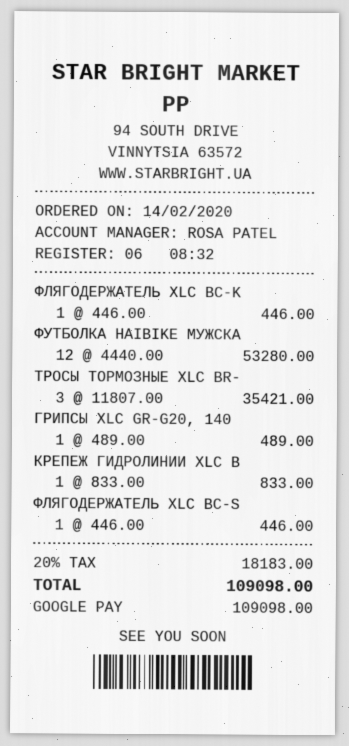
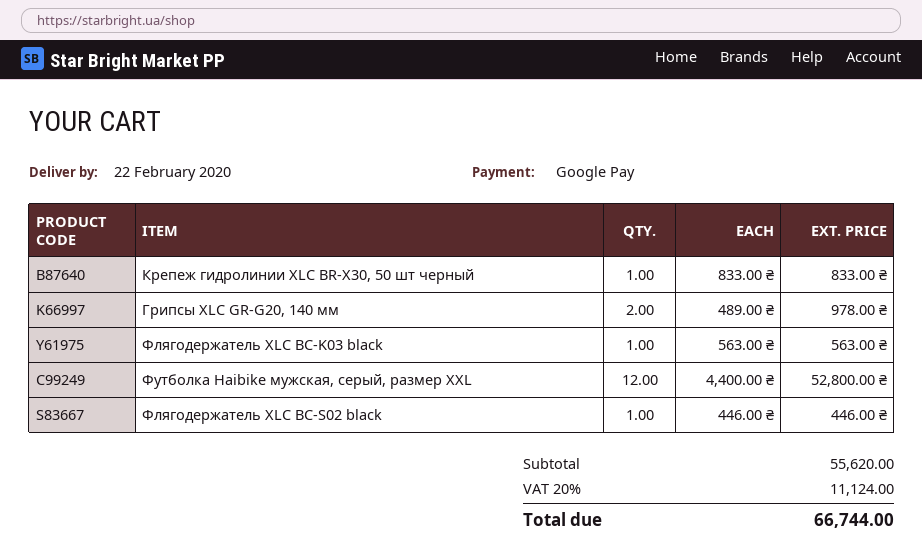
ФЛЯГОДЕРЖАТЕЛЬ XLC BC-K: 1 x 446.00 = 446.00 -> 1 x 563.00 = 563.00
ФУТБОЛКА HAIBIKE МУЖСКА: 12 x 4440.00 = 53280.00 -> 12 x 4400.00 = 52800.00
ТРОСЫ ТОРМОЗНЫЕ XLC BR-: 3 x 11807.00 = 35421.00 -> none
ГРИПСЫ XLC GR-G20, 140: 1 x 489.00 = 489.00 -> 2 x 489.00 = 978.00
tax: 20% = 18183.00 -> 20% = 11124.00
total: 109098.00 -> 66744.00

